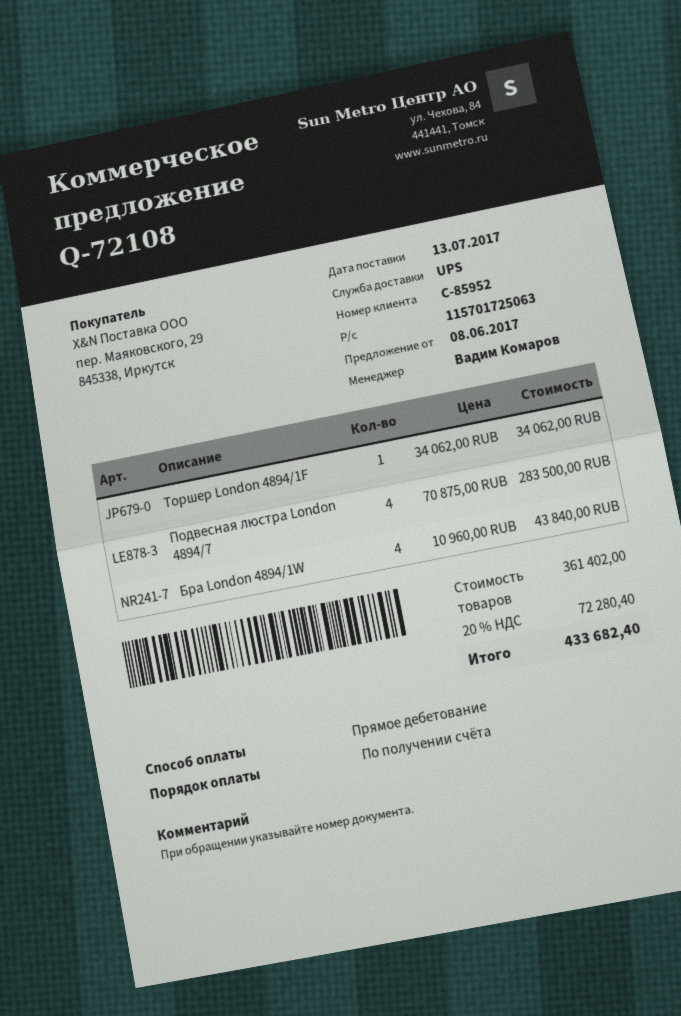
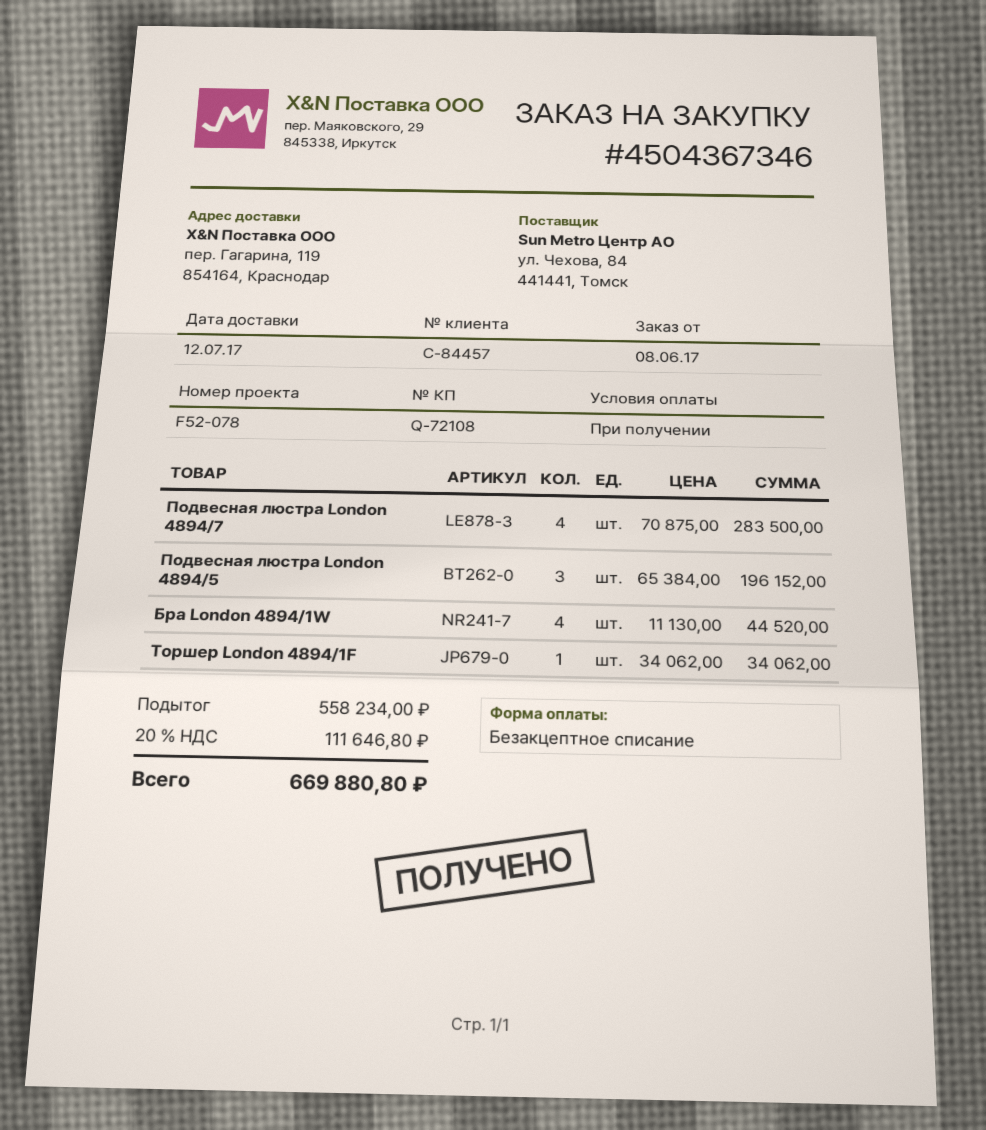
delivery date: 2017-07-13 -> 2017-07-12
customer number: C-85952 -> C-84457
Бра London 4894/1W: 4 x 10960.00 = 43840.00 -> 4 x 11130.00 = 44520.00
Подвесная люстра London 4894/5: none -> 3 x 65384.00 = 196152.00
subtotal: 361402.00 -> 558234.00
tax: 20% = 72280.40 -> 20% = 111646.80
total: 433682.40 -> 669880.80

